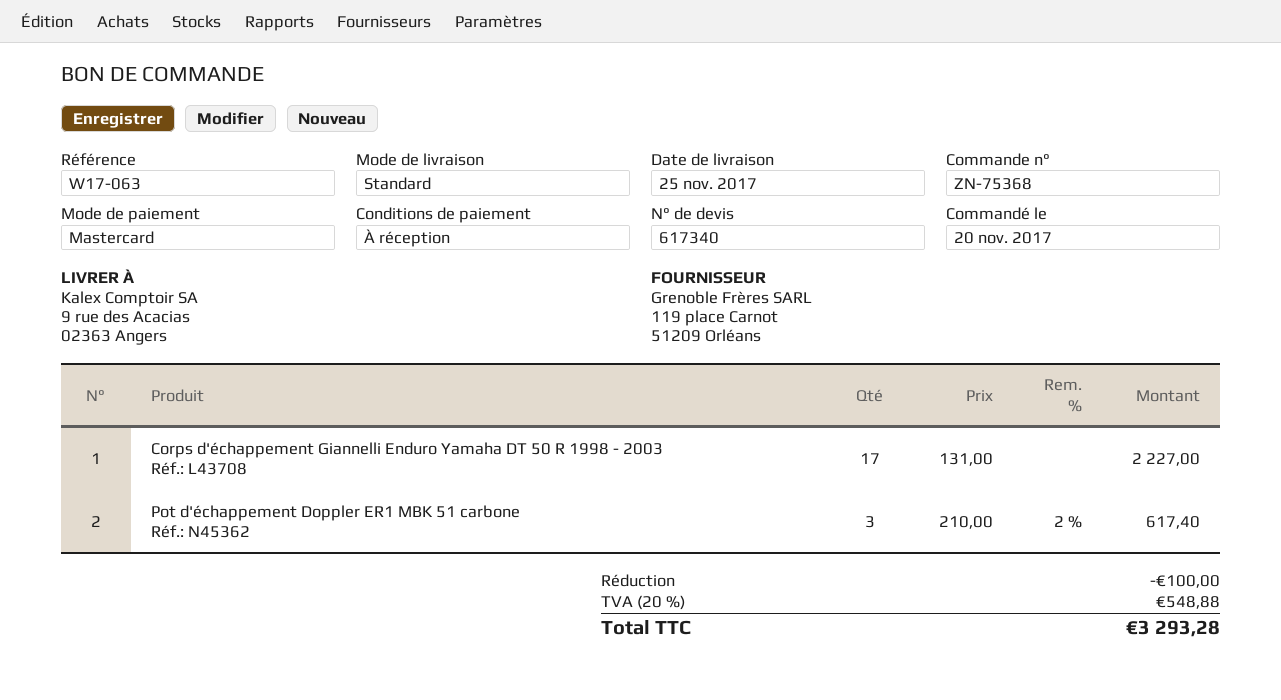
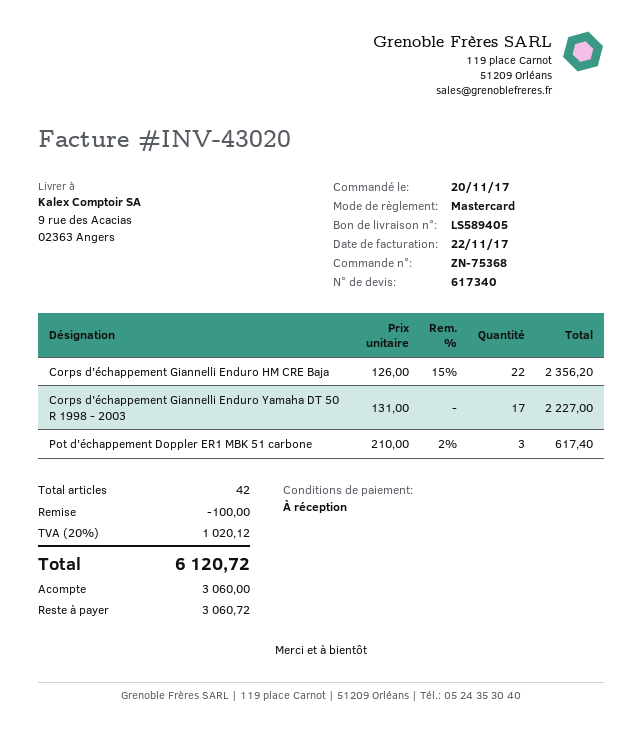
Corps d'échappement Giannelli Enduro HM CRE Baja: none -> 22 x 126.00 - 15% = 2356.20
tax: 20% = 548.88 -> 20% = 1020.12
total: 3293.28 -> 6120.72

